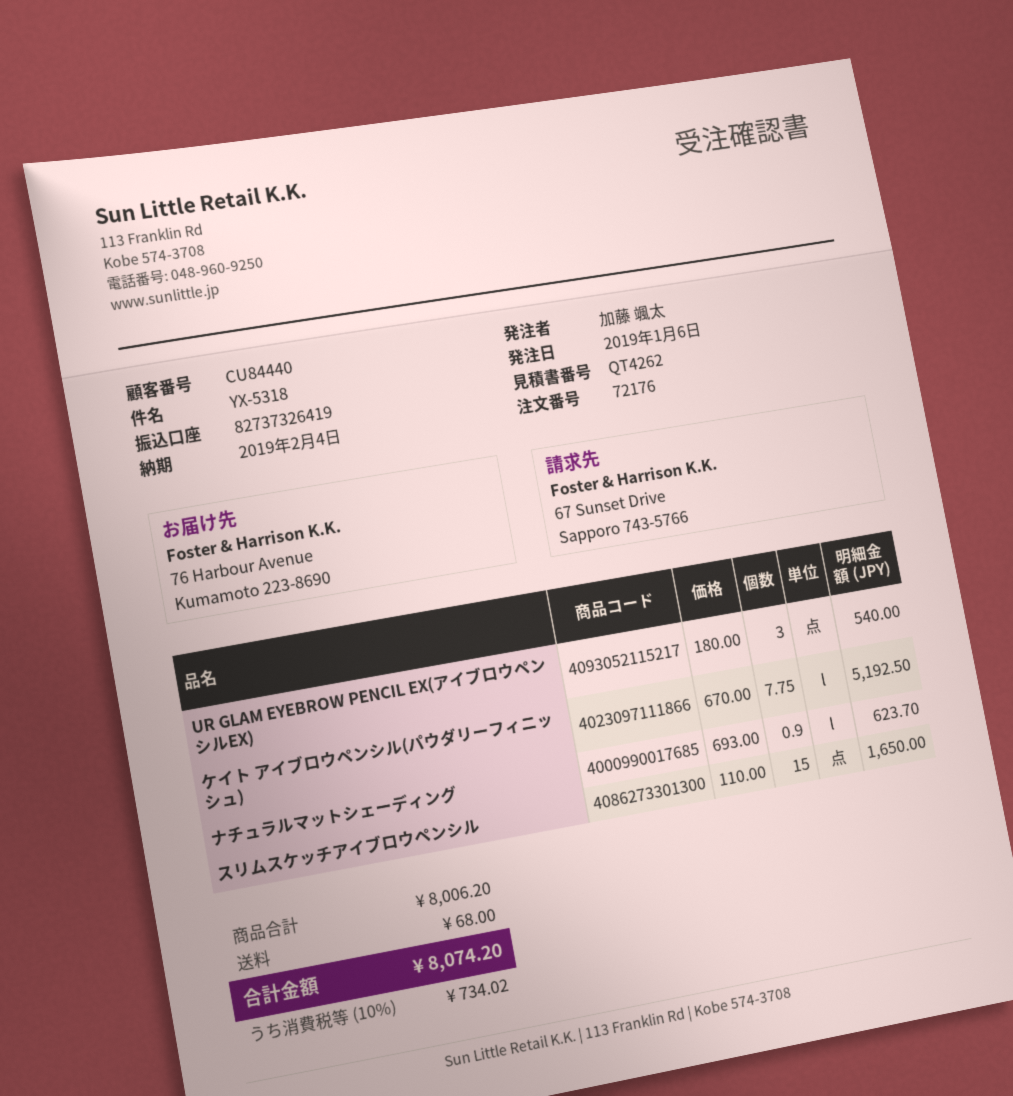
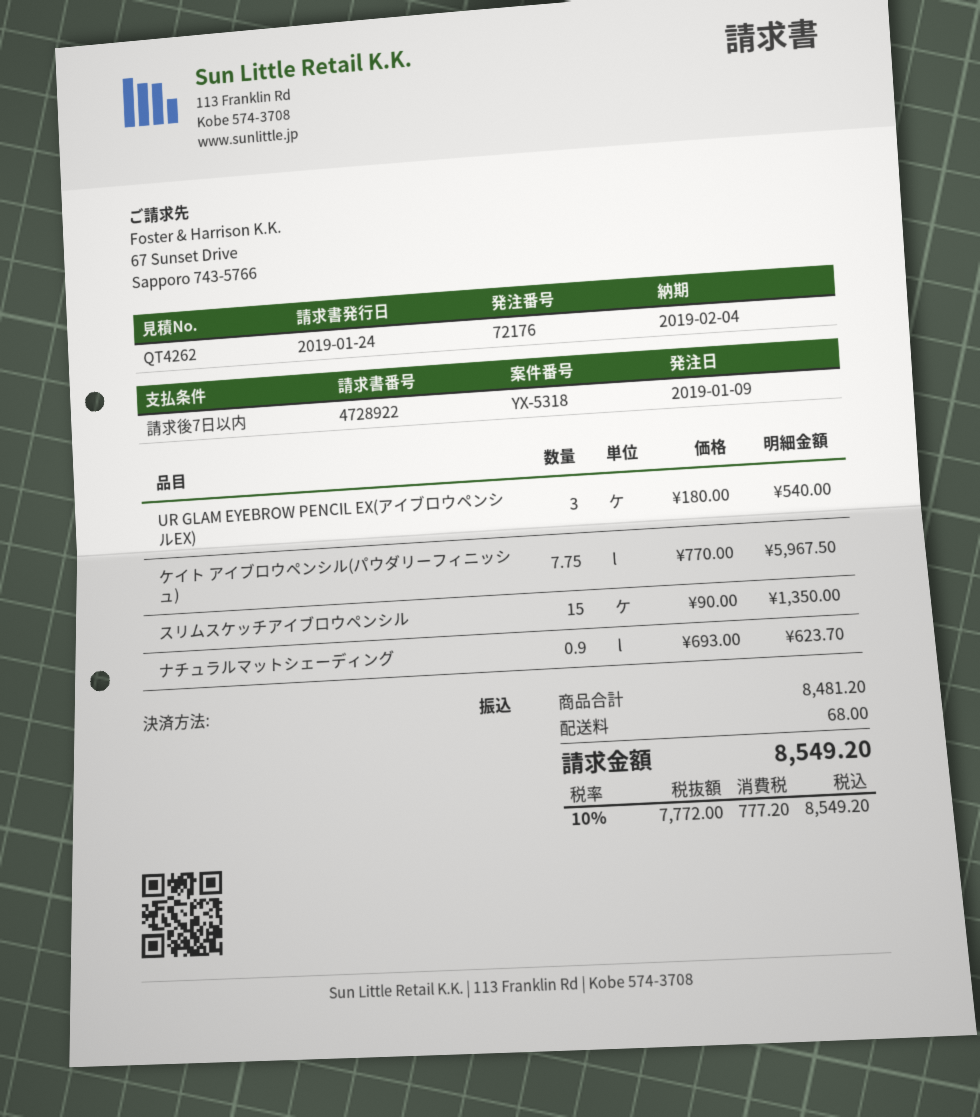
order date: 2019-01-06 -> 2019-01-09
ケイト アイブロウペンシル(パウダリーフィニッシュ): 7.75 x 670.00 = 5192.50 -> 7.75 x 770.00 = 5967.50
スリムスケッチアイブロウペンシル: 15 x 110.00 = 1650.00 -> 15 x 90.00 = 1350.00
subtotal: 8006.20 -> 8481.20
tax: 10% = 734.02 -> 10% = 777.20
total: 8074.20 -> 8549.20

